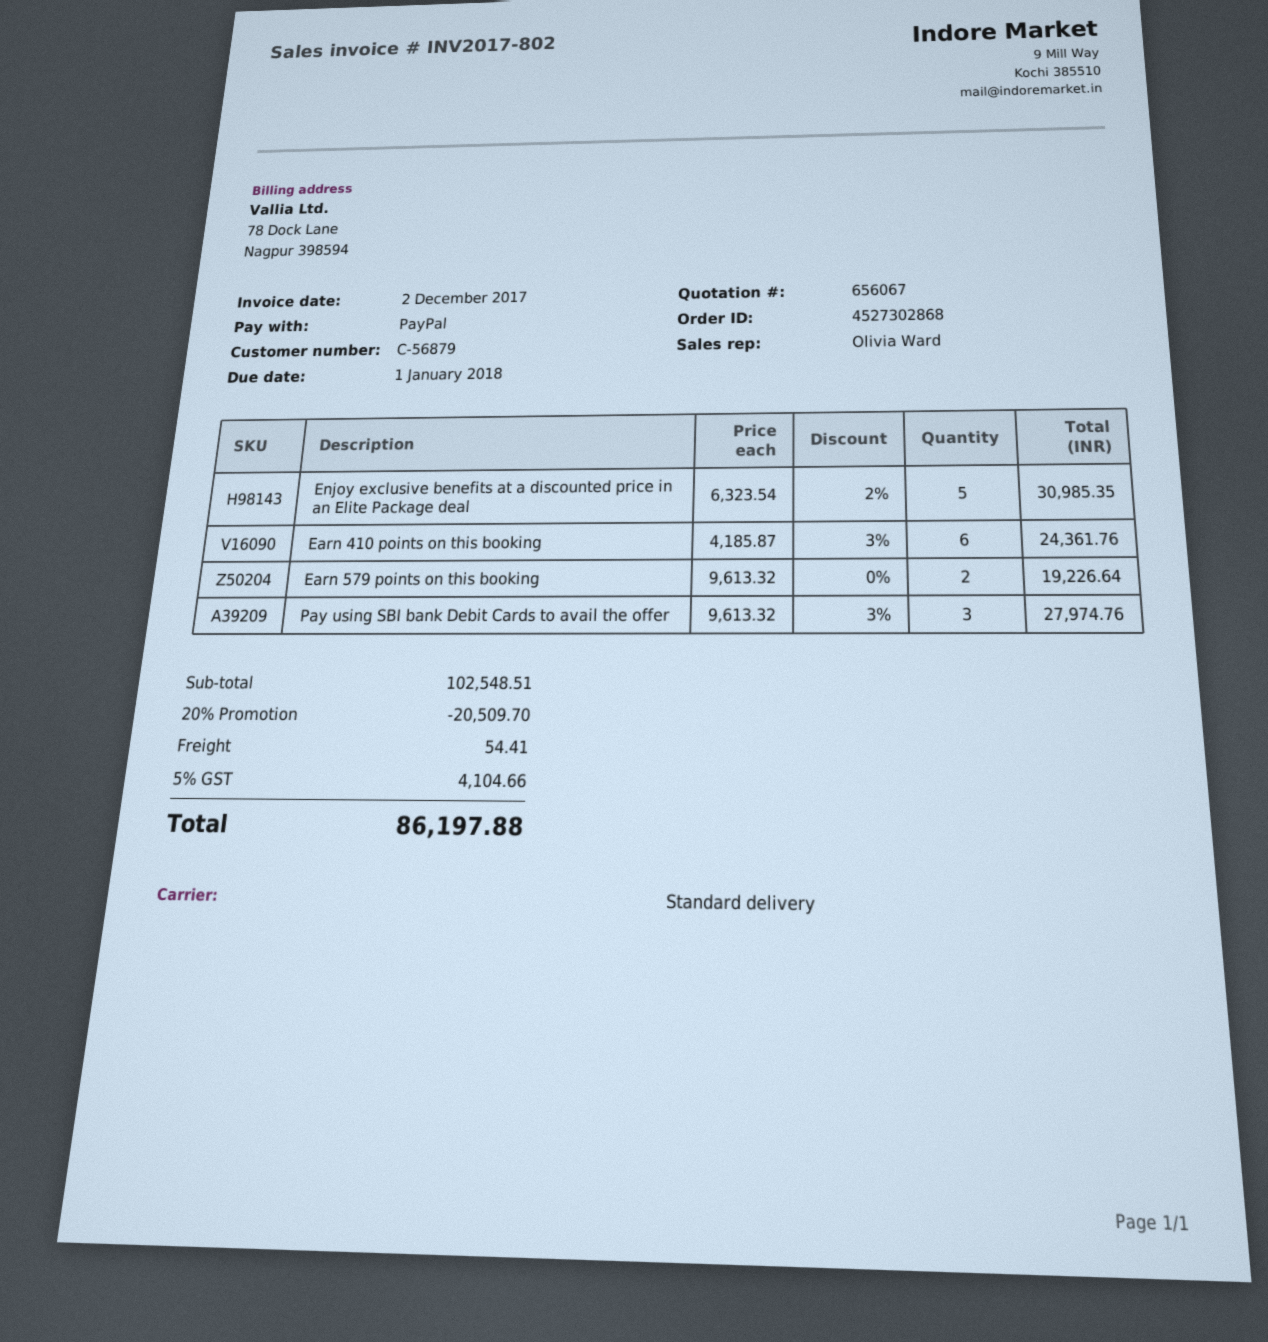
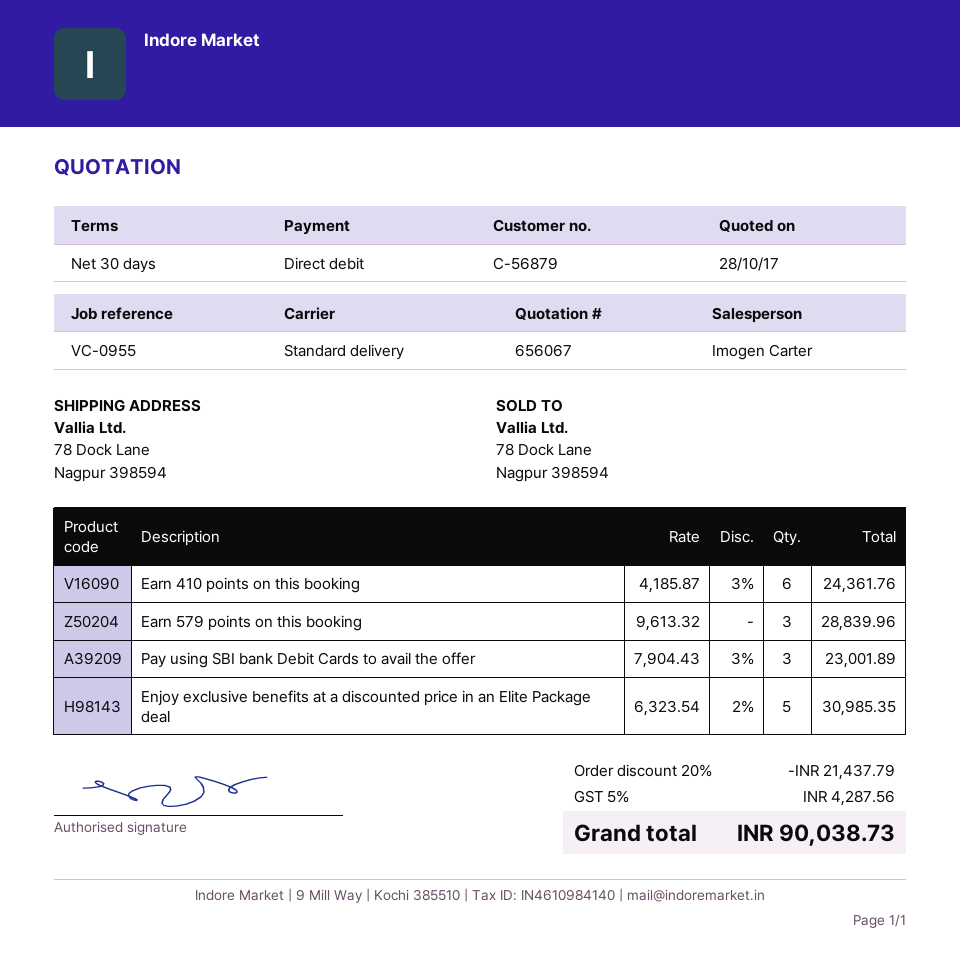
sales rep: Olivia Ward -> Imogen Carter
payment method: PayPal -> direct debit
Earn 579 points on this booking: 2 x 9613.32 = 19226.64 -> 3 x 9613.32 = 28839.96
Pay using SBI bank Debit Cards to avail the offer: 3 x 9613.32 - 3% = 27974.76 -> 3 x 7904.43 - 3% = 23001.89
discount: 20% = 20509.70 -> 20% = 21437.79
shipping: 54.41 -> none
tax: 5% = 4104.66 -> 5% = 4287.56
total: 86197.88 -> 90038.73

